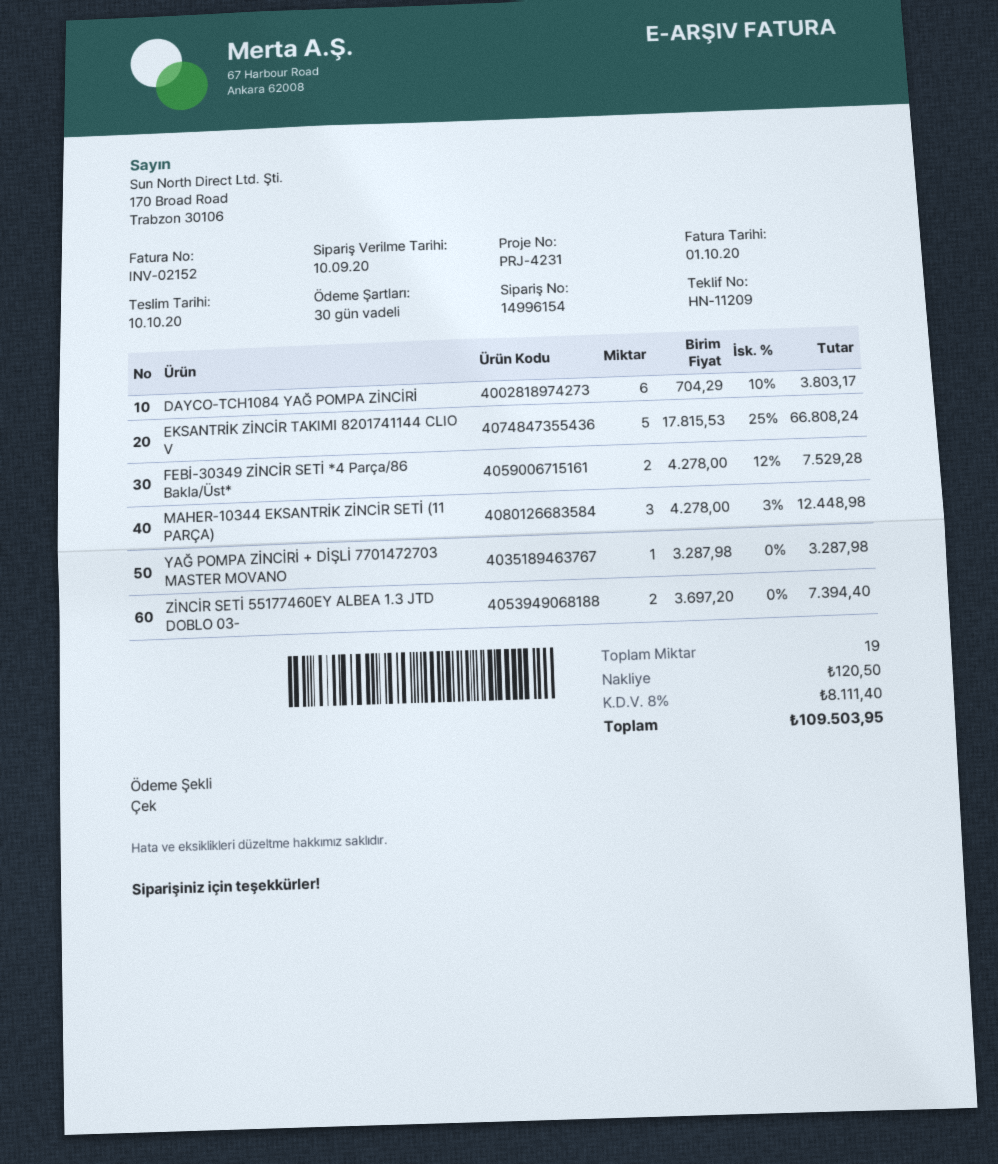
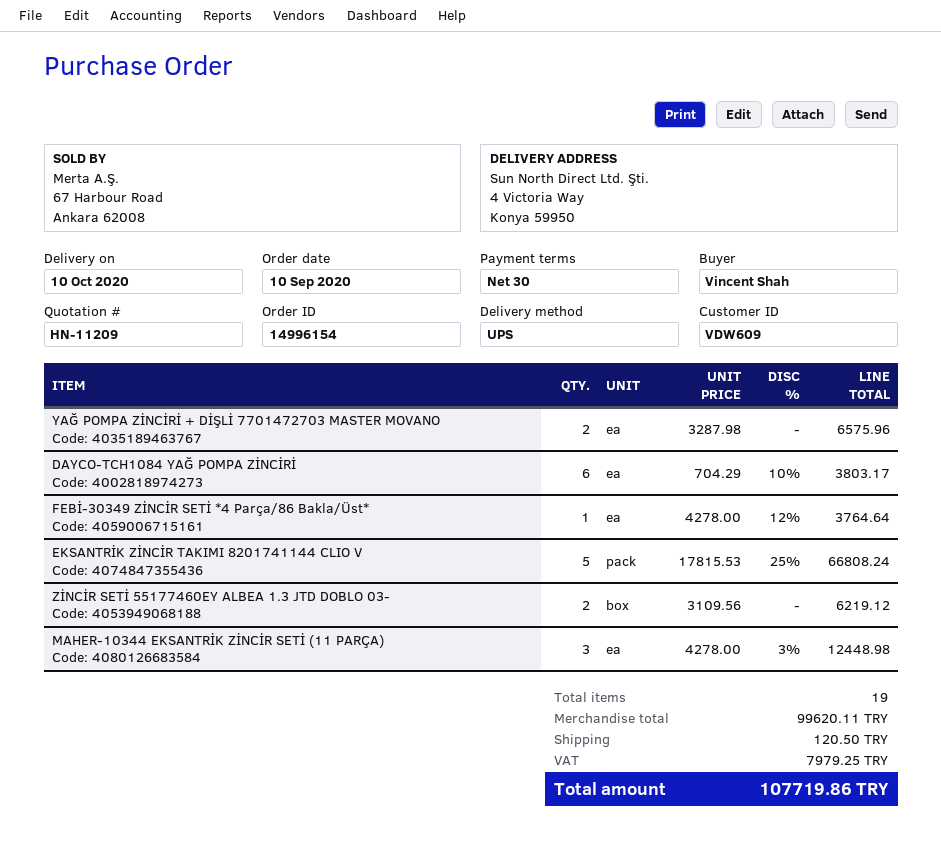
FEBİ-30349 ZİNCİR SETİ *4 Parça/86 Bakla/Üst*: 2 x 4278.00 - 12% = 7529.28 -> 1 x 4278.00 - 12% = 3764.64
YAĞ POMPA ZİNCİRİ + DİŞLİ 7701472703 MASTER MOVANO: 1 x 3287.98 = 3287.98 -> 2 x 3287.98 = 6575.96
ZİNCİR SETİ 55177460EY ALBEA 1.3 JTD DOBLO 03-: 2 x 3697.20 = 7394.40 -> 2 x 3109.56 = 6219.12
tax: 8111.40 -> 7979.25
total: 109503.95 -> 107719.86

